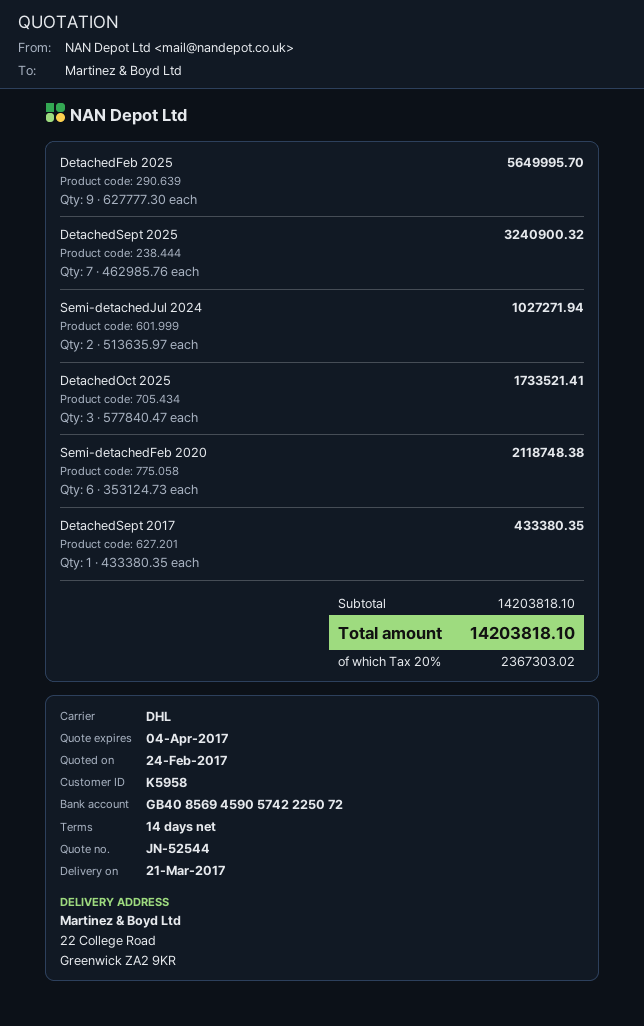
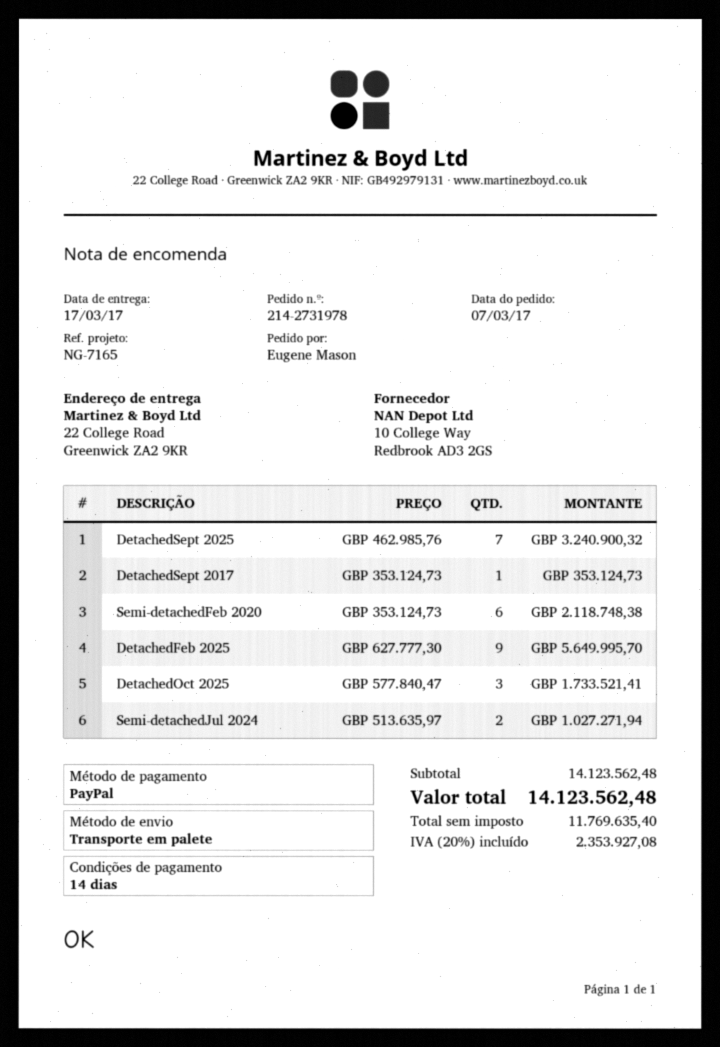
delivery date: 2017-03-21 -> 2017-03-17
shipping method: DHL -> pallet freight
DetachedSept 2017: 1 x 433380.35 = 433380.35 -> 1 x 353124.73 = 353124.73
subtotal: 14203818.10 -> 14123562.48
tax: 20% = 2367303.02 -> 20% = 2353927.08
total: 14203818.10 -> 14123562.48

